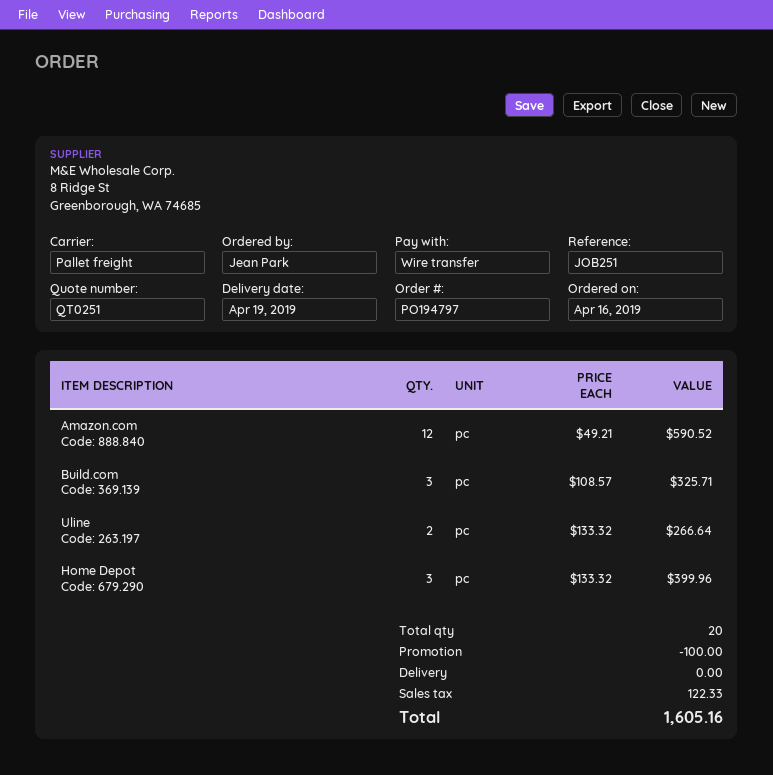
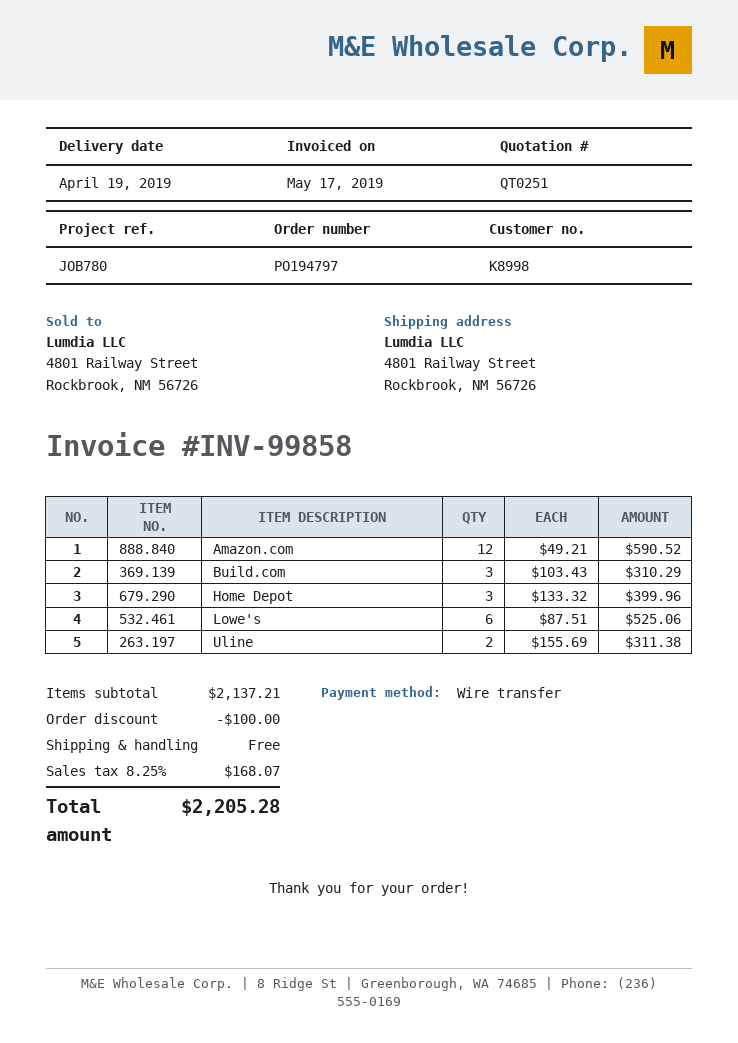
reference: JOB251 -> JOB780
Build.com: 3 x 108.57 = 325.71 -> 3 x 103.43 = 310.29
Uline: 2 x 133.32 = 266.64 -> 2 x 155.69 = 311.38
Lowe's: none -> 6 x 87.51 = 525.06
tax: 122.33 -> 168.07
total: 1605.16 -> 2205.28

